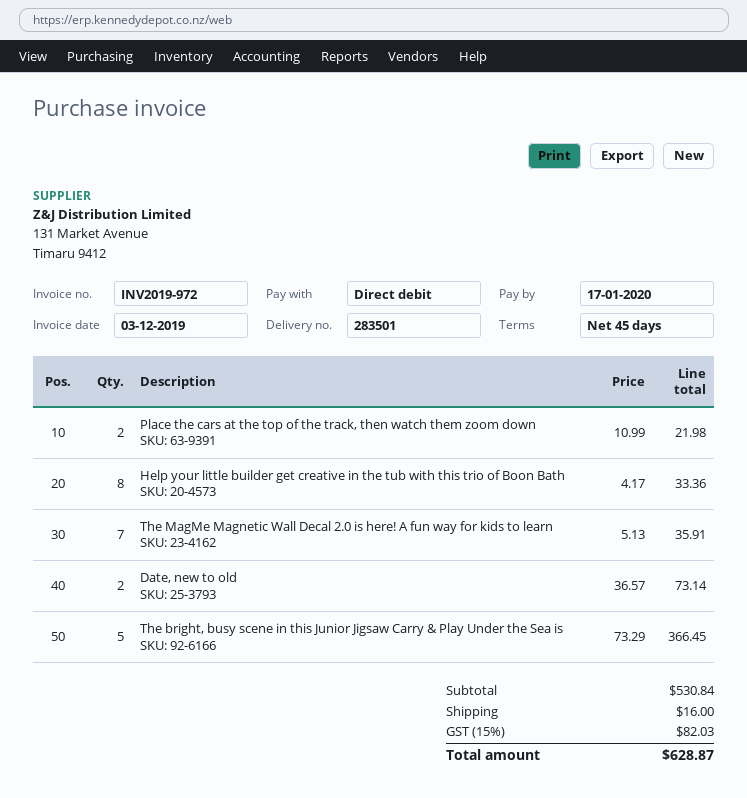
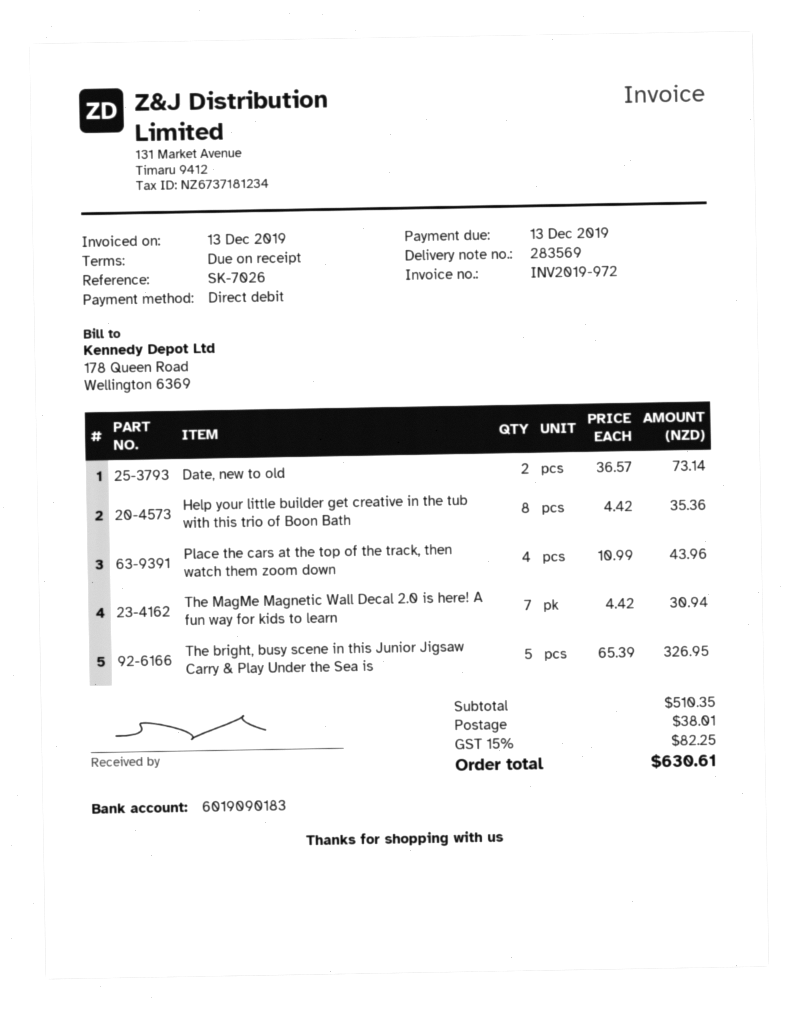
delivery note number: 283501 -> 283569
invoice date: 2019-12-03 -> 2019-12-13
payment terms: 45 days -> on receipt
due date: 2020-01-17 -> 2019-12-13
Place the cars at the top of the track, then watch them zoom down: 2 x 10.99 = 21.98 -> 4 x 10.99 = 43.96
Help your little builder get creative in the tub with this trio of Boon Bath: 8 x 4.17 = 33.36 -> 8 x 4.42 = 35.36
The MagMe Magnetic Wall Decal 2.0 is here! A fun way for kids to learn: 7 x 5.13 = 35.91 -> 7 x 4.42 = 30.94
The bright, busy scene in this Junior Jigsaw Carry & Play Under the Sea is: 5 x 73.29 = 366.45 -> 5 x 65.39 = 326.95
subtotal: 530.84 -> 510.35
shipping: 16.00 -> 38.01
tax: 15% = 82.03 -> 15% = 82.25
total: 628.87 -> 630.61

